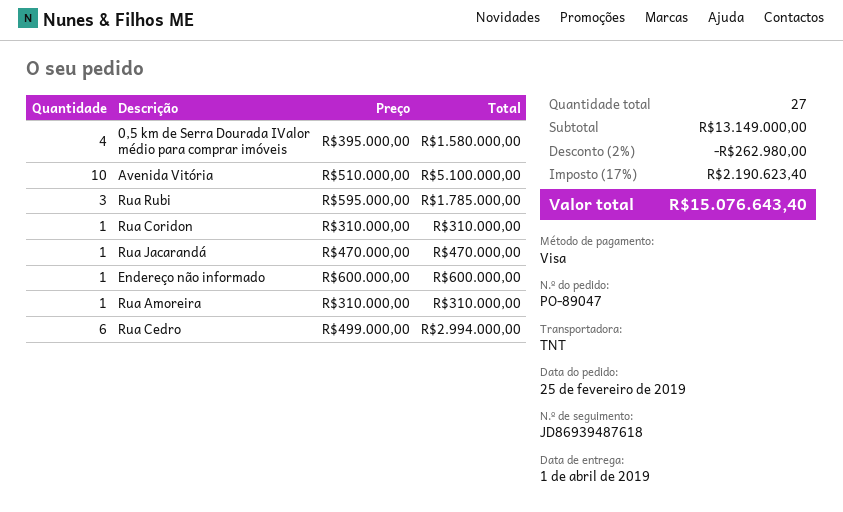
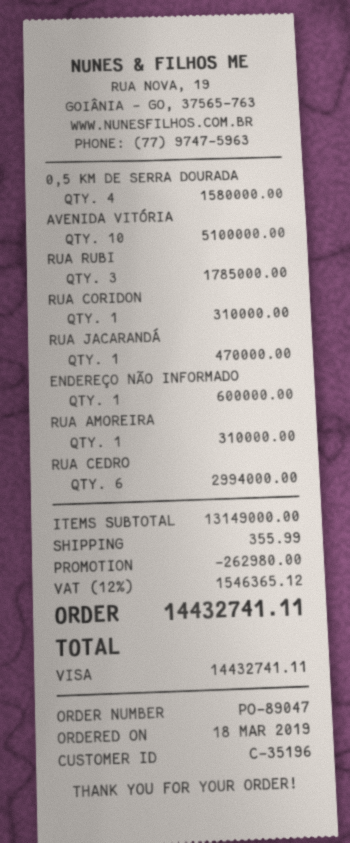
order date: 2019-02-25 -> 2019-03-18
shipping: none -> 355.99
tax: 17% = 2190623.40 -> 12% = 1546365.12
total: 15076643.40 -> 14432741.11

